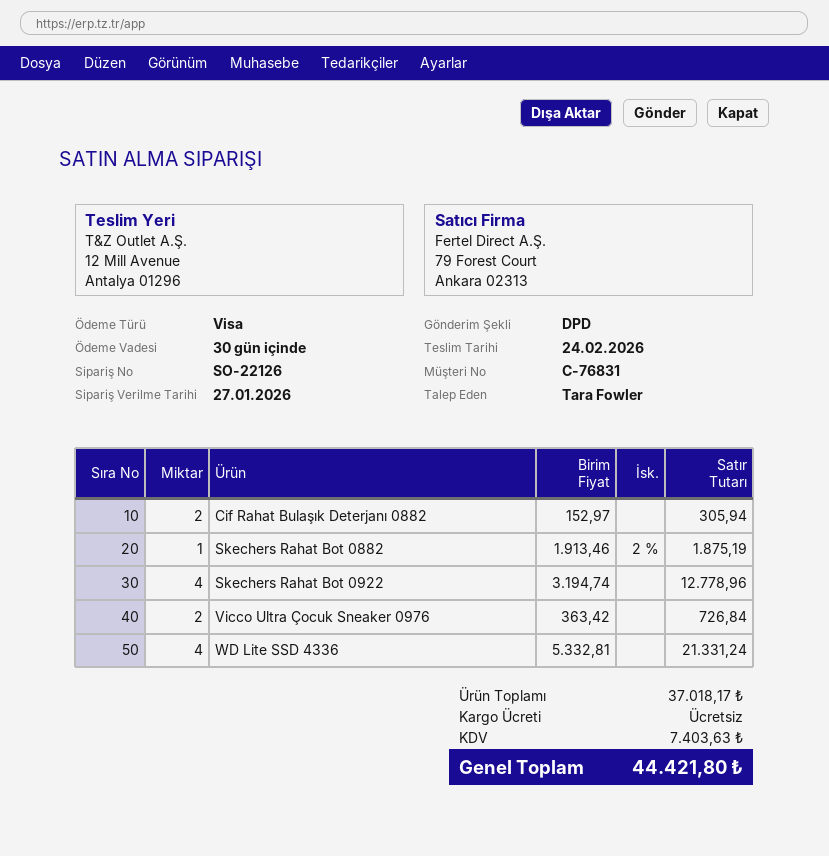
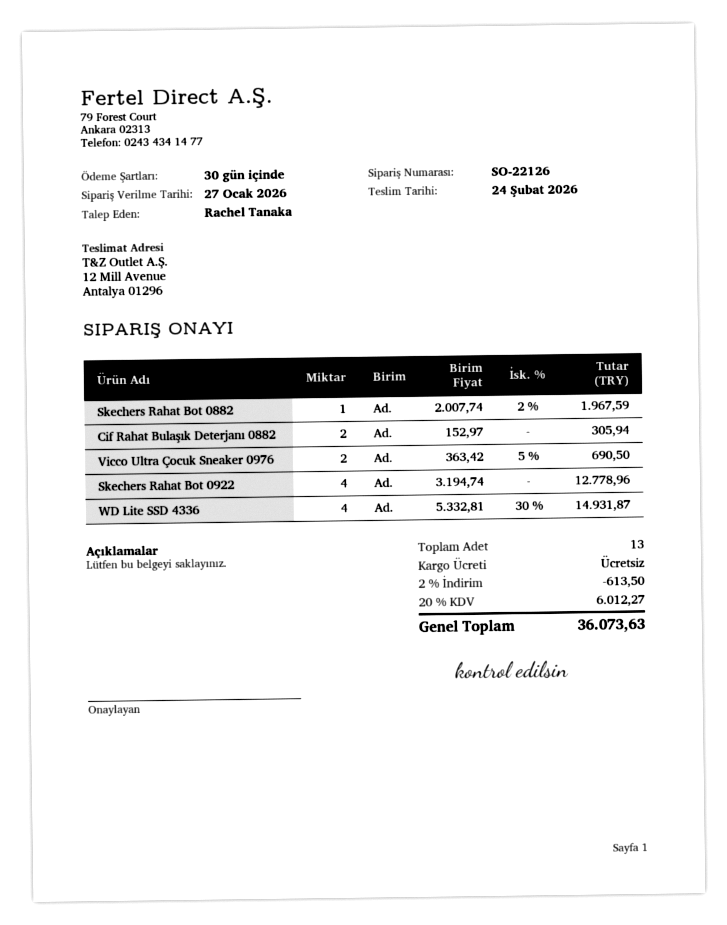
ordered by: Tara Fowler -> Rachel Tanaka
Skechers Rahat Bot 0882: 1 x 1913.46 - 2% = 1875.19 -> 1 x 2007.74 - 2% = 1967.59
Vicco Ultra Çocuk Sneaker 0976: 2 x 363.42 = 726.84 -> 2 x 363.42 - 5% = 690.50
WD Lite SSD 4336: 4 x 5332.81 = 21331.24 -> 4 x 5332.81 - 30% = 14931.87
discount: none -> 2% = 613.50
tax: 7403.63 -> 6012.27
total: 44421.80 -> 36073.63

